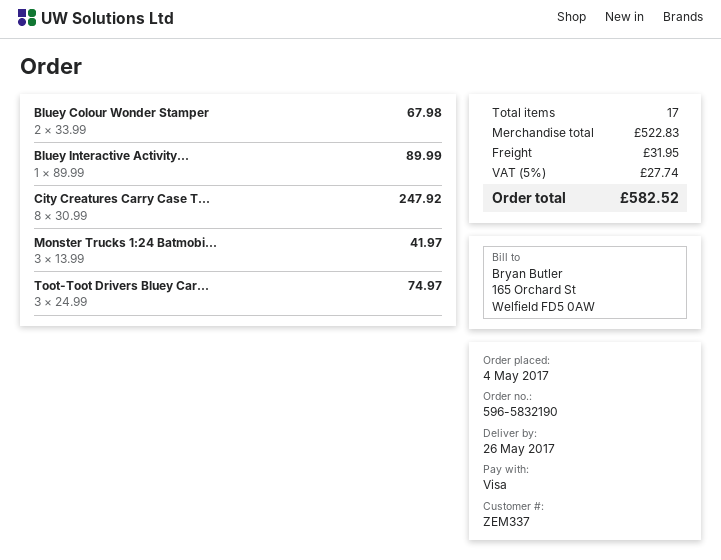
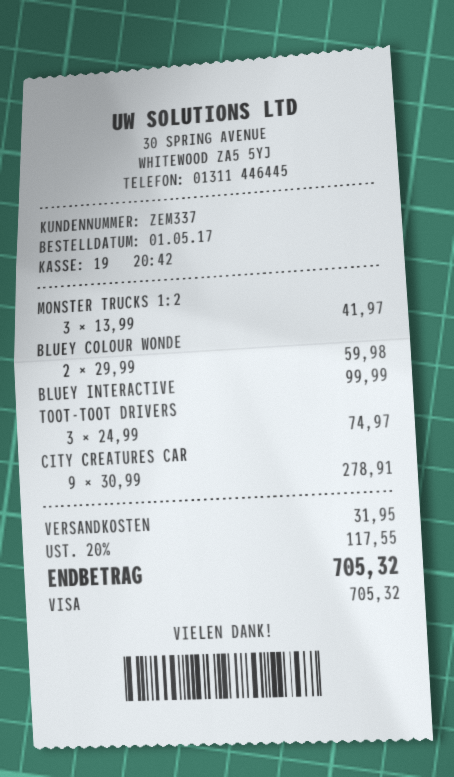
order date: 2017-05-04 -> 2017-05-01
Bluey Colour Wonder Stamper: 2 x 33.99 = 67.98 -> 2 x 29.99 = 59.98
Bluey Interactive Activity...: 1 x 89.99 = 89.99 -> 1 x 99.99 = 99.99
City Creatures Carry Case T...: 8 x 30.99 = 247.92 -> 9 x 30.99 = 278.91
tax: 5% = 27.74 -> 20% = 117.55
total: 582.52 -> 705.32

